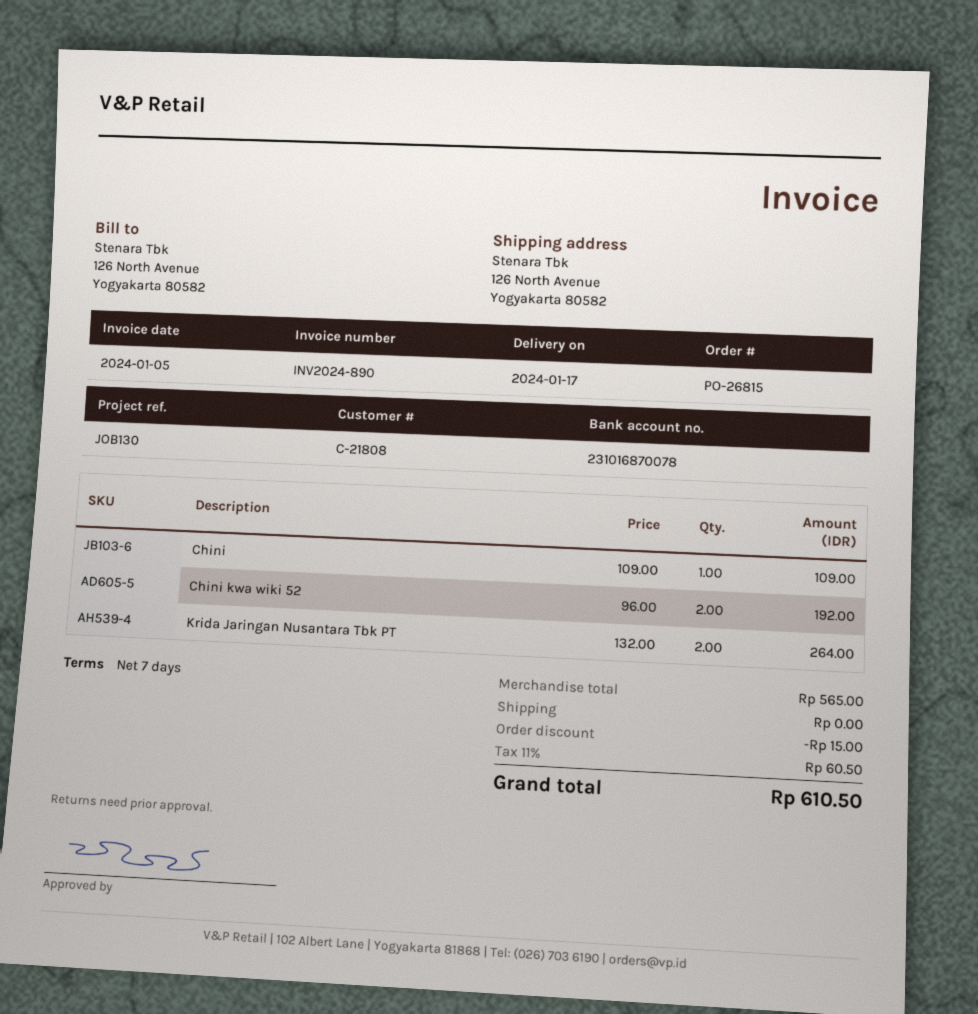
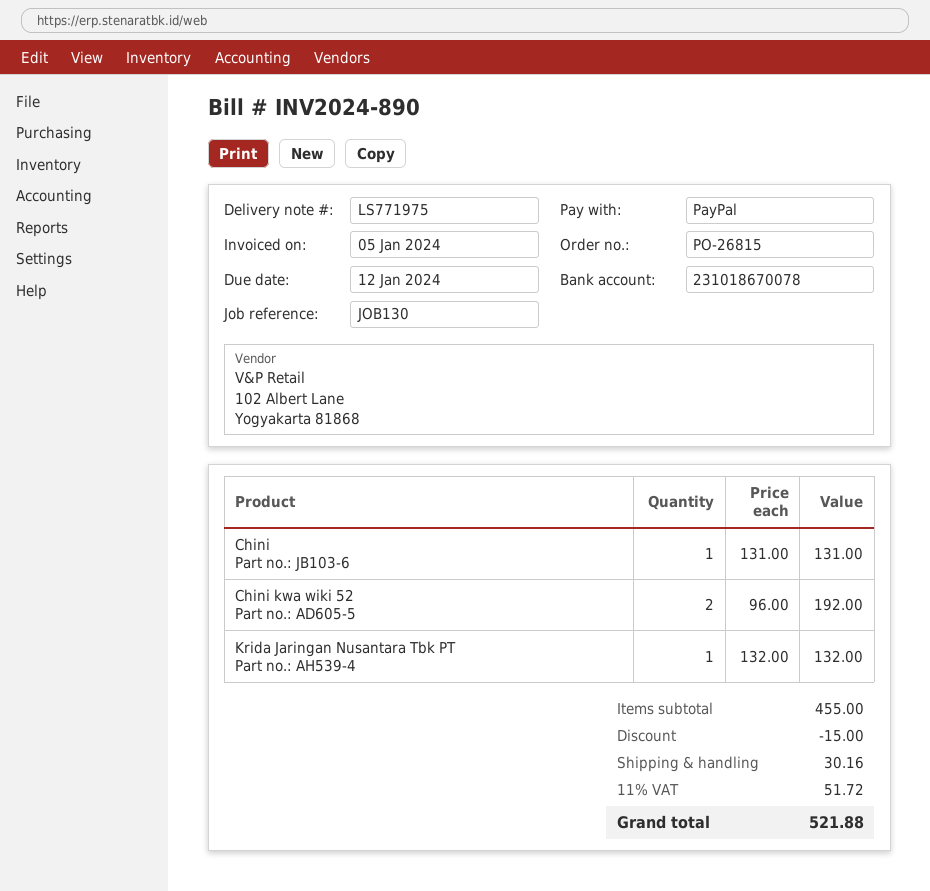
bank account: 231016870078 -> 231018670078
Chini: 1 x 109.00 = 109.00 -> 1 x 131.00 = 131.00
Krida Jaringan Nusantara Tbk PT: 2 x 132.00 = 264.00 -> 1 x 132.00 = 132.00
subtotal: 565.00 -> 455.00
shipping: 0.00 -> 30.16
tax: 11% = 60.50 -> 11% = 51.72
total: 610.50 -> 521.88

